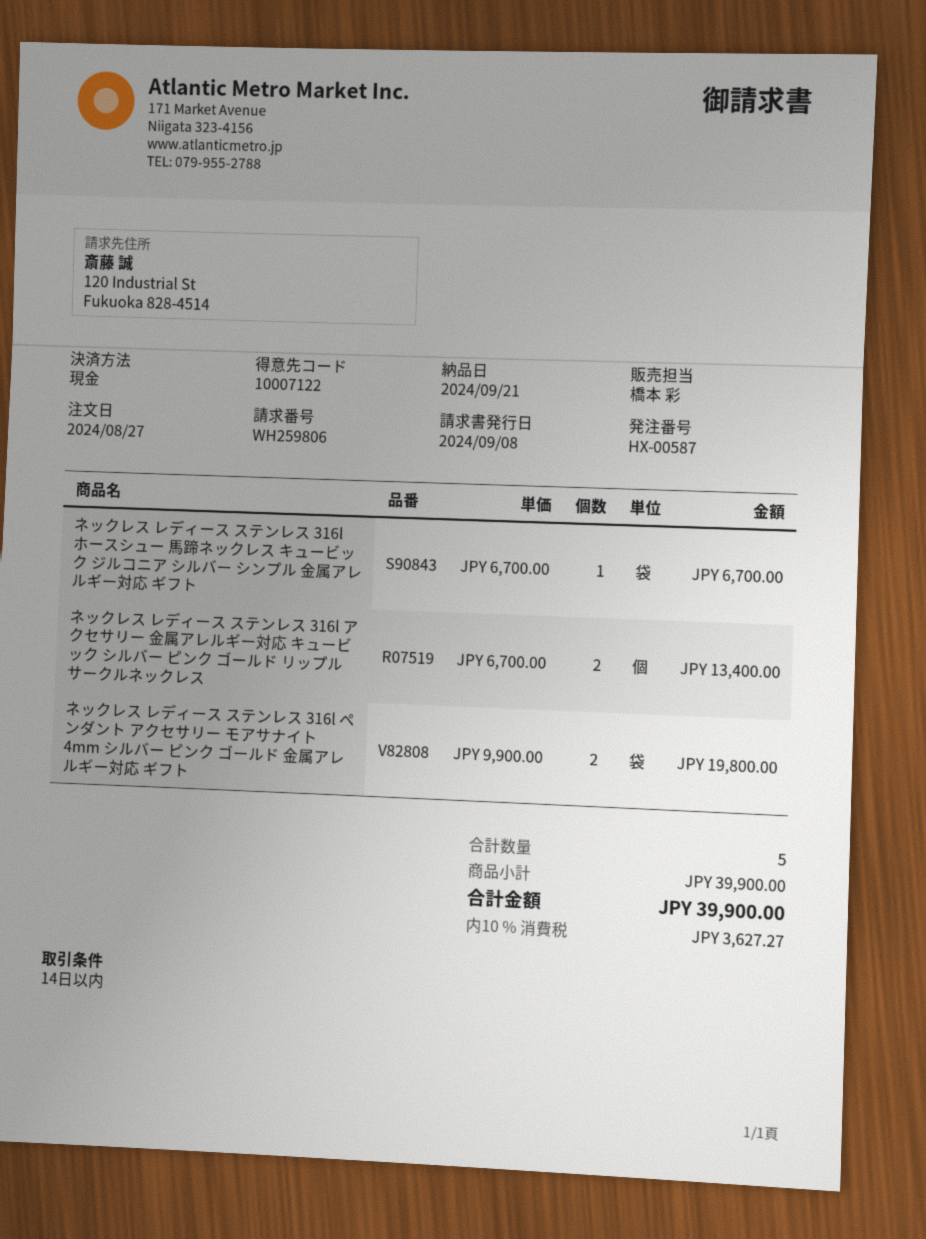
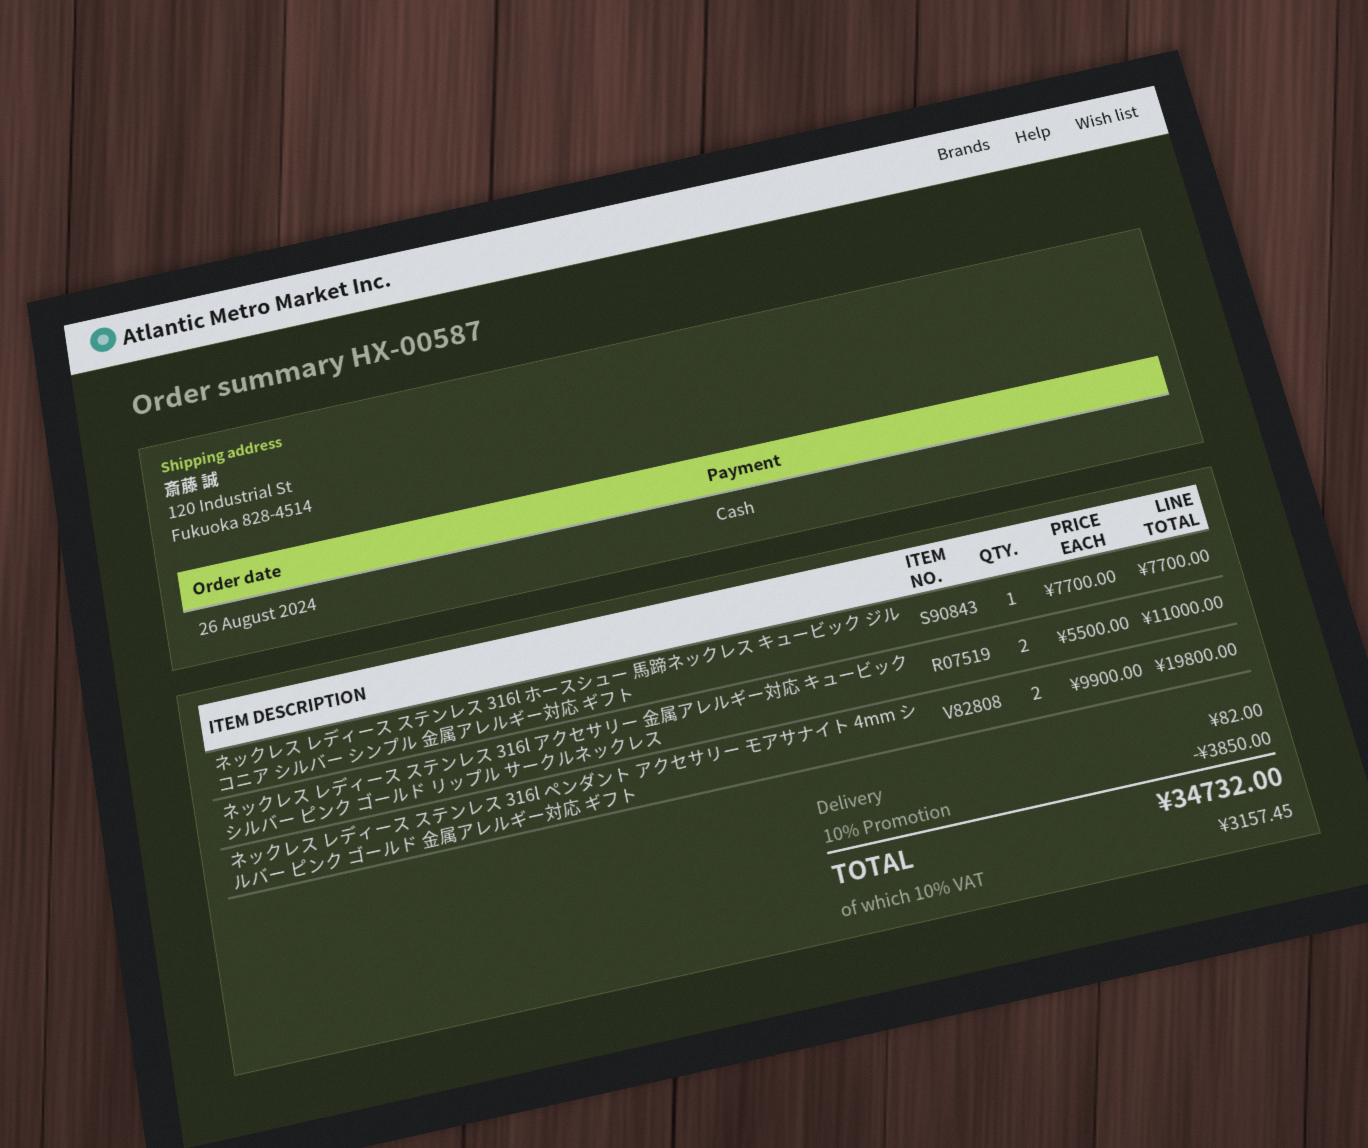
order date: 2024-08-27 -> 2024-08-26
ネックレス レディース ステンレス 316l ホースシュー 馬蹄ネックレス キュービック ジルコニア シルバー シンプル 金属アレルギー対応 ギフト: 1 x 6700.00 = 6700.00 -> 1 x 7700.00 = 7700.00
ネックレス レディース ステンレス 316l アクセサリー 金属アレルギー対応 キュービック シルバー ピンク ゴールド リップル サークルネックレス: 2 x 6700.00 = 13400.00 -> 2 x 5500.00 = 11000.00
discount: none -> 10% = 3850.00
shipping: none -> 82.00
tax: 10% = 3627.27 -> 10% = 3157.45
total: 39900.00 -> 34732.00

